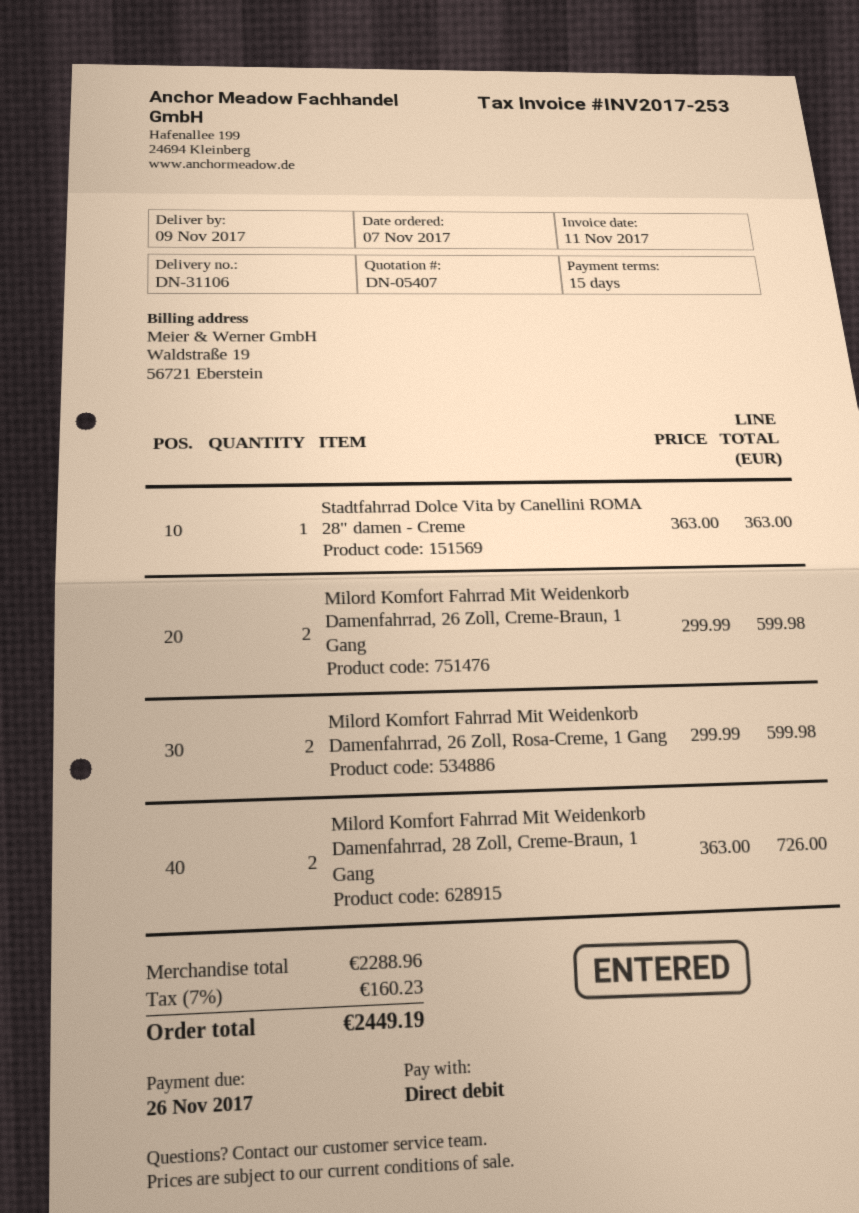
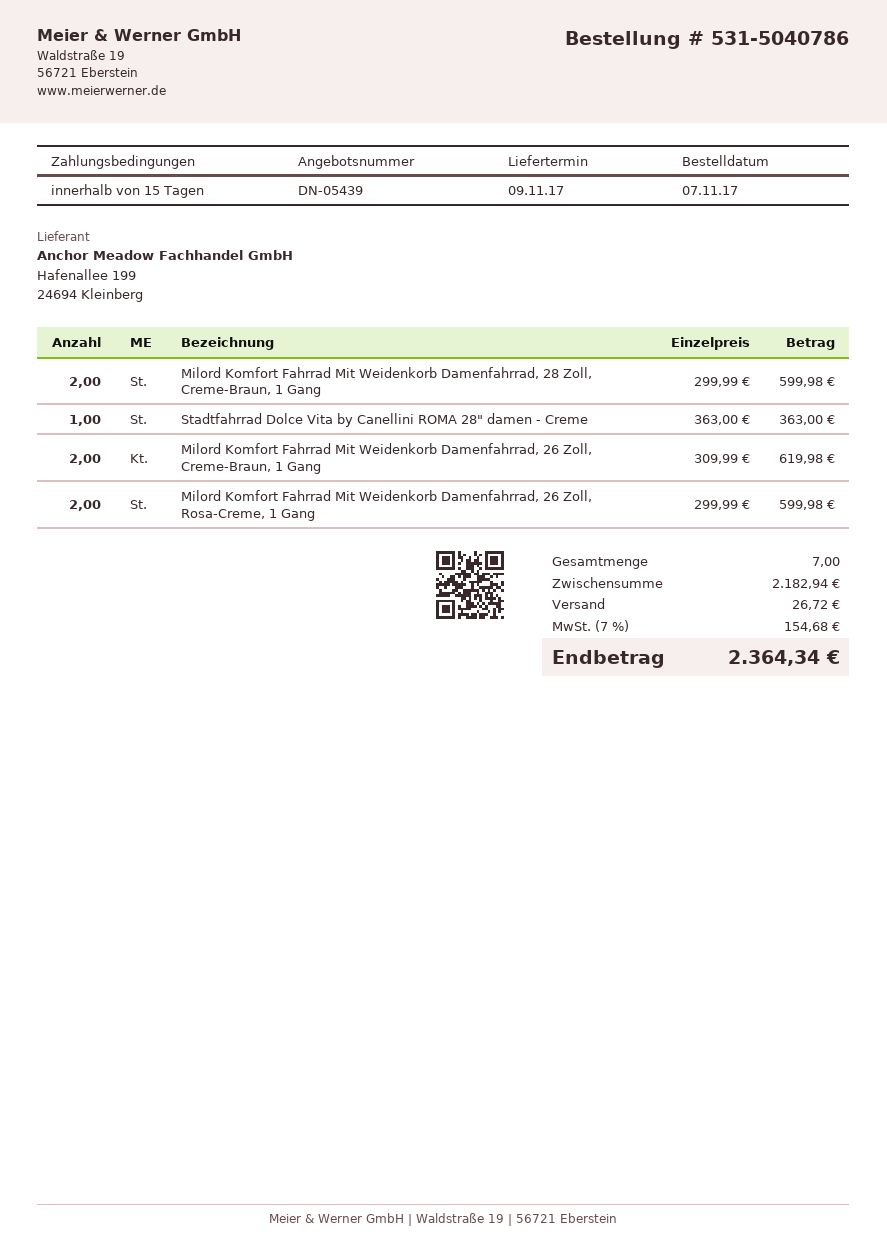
quote number: DN-05407 -> DN-05439
Milord Komfort Fahrrad Mit Weidenkorb Damenfahrrad, 26 Zoll, Creme-Braun, 1 Gang: 2 x 299.99 = 599.98 -> 2 x 309.99 = 619.98
Milord Komfort Fahrrad Mit Weidenkorb Damenfahrrad, 28 Zoll, Creme-Braun, 1 Gang: 2 x 363.00 = 726.00 -> 2 x 299.99 = 599.98
subtotal: 2288.96 -> 2182.94
shipping: none -> 26.72
tax: 7% = 160.23 -> 7% = 154.68
total: 2449.19 -> 2364.34

